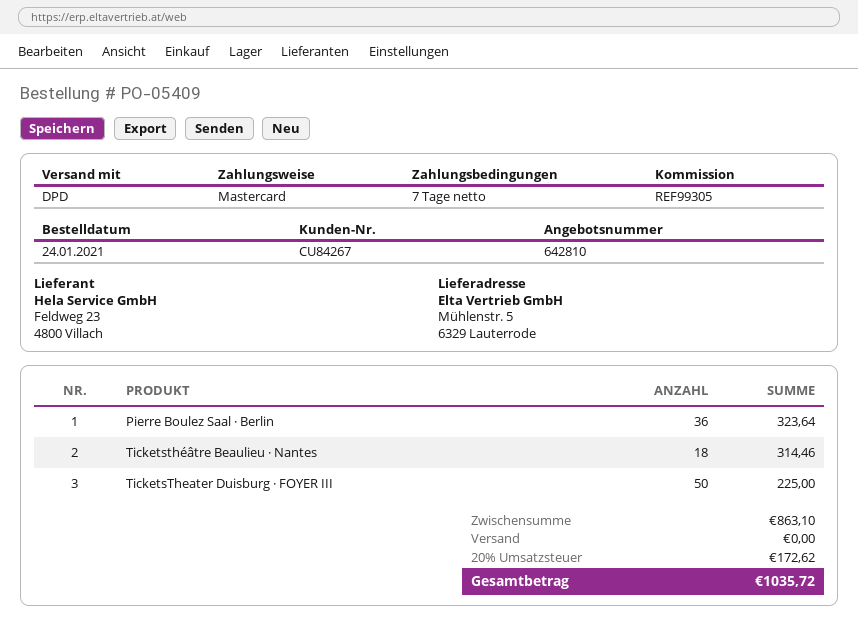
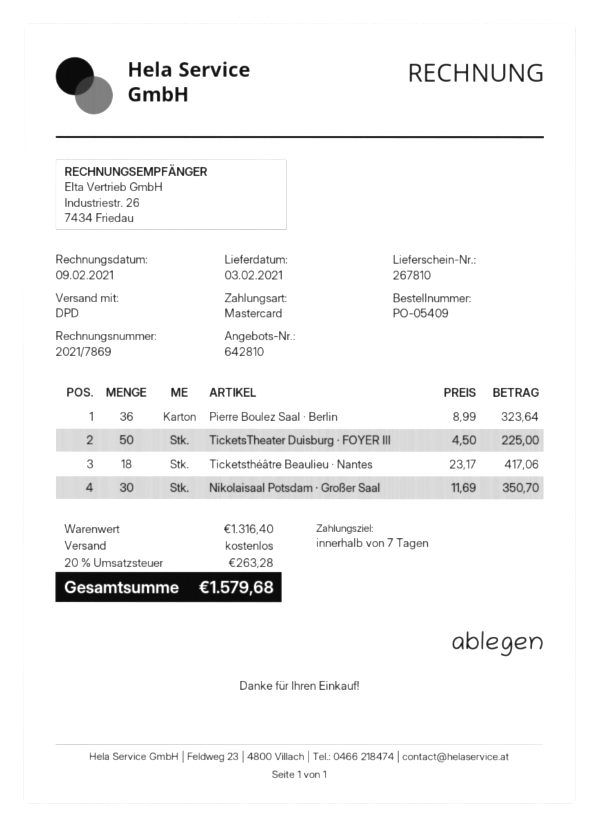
Ticketsthéâtre Beaulieu · Nantes: 18 for 314.46 -> 18 for 417.06
Nikolaisaal Potsdam · Großer Saal: none -> 30 for 350.70
subtotal: 863.10 -> 1316.40
tax: 20% = 172.62 -> 20% = 263.28
total: 1035.72 -> 1579.68

